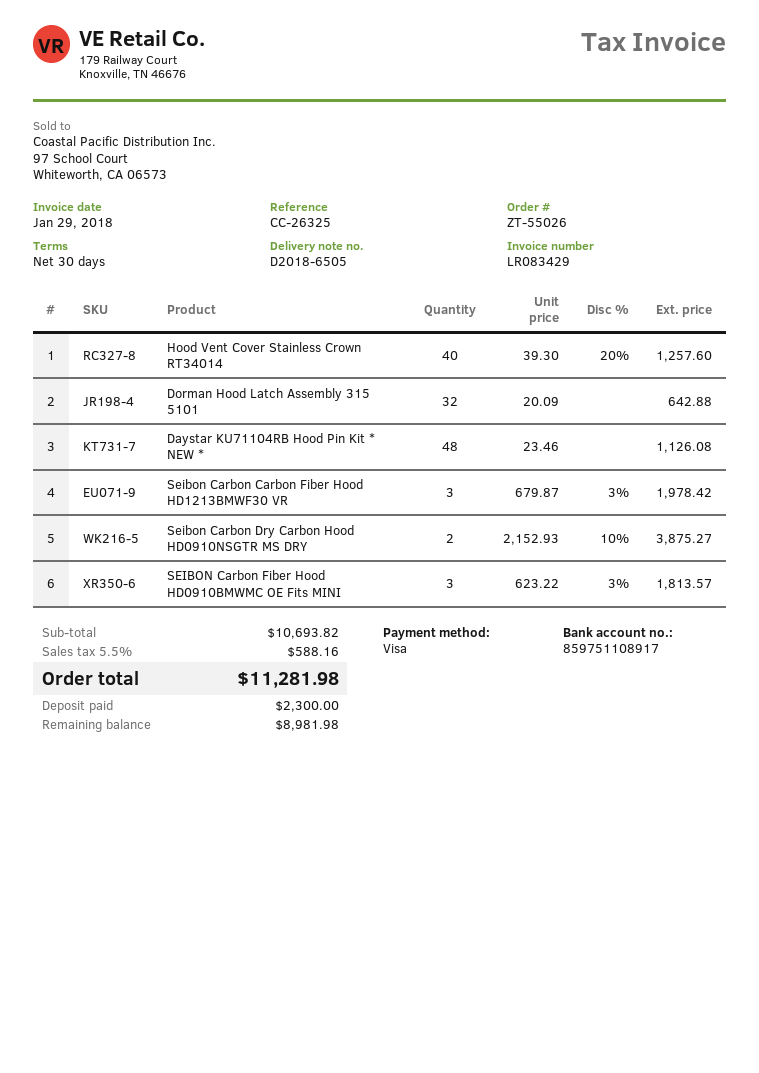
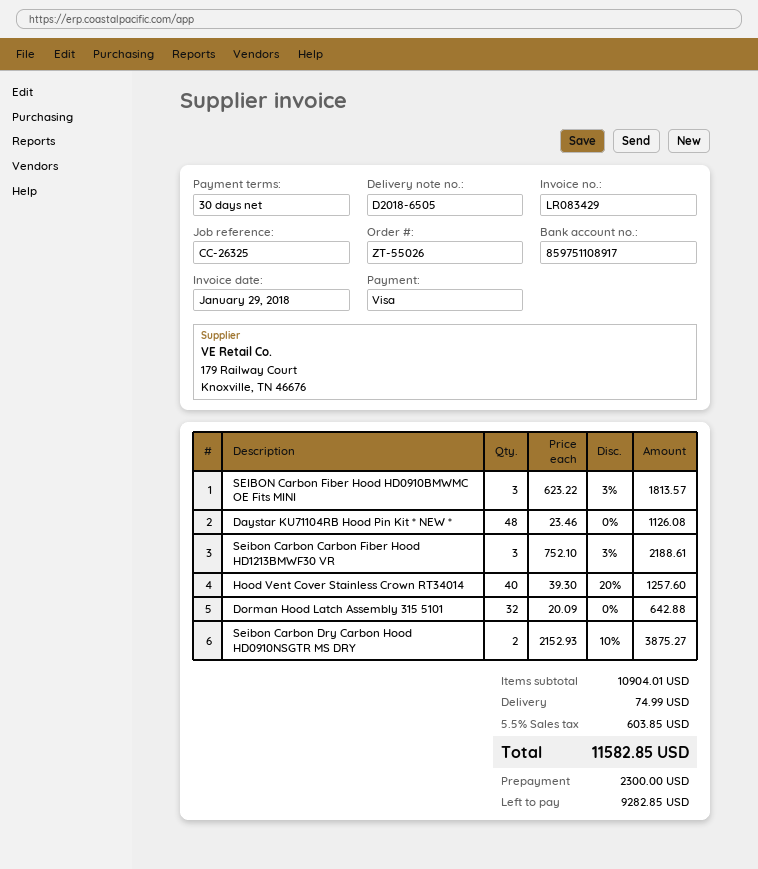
Seibon Carbon Carbon Fiber Hood HD1213BMWF30 VR: 3 x 679.87 - 3% = 1978.42 -> 3 x 752.10 - 3% = 2188.61
subtotal: 10693.82 -> 10904.01
shipping: none -> 74.99
tax: 5.5% = 588.16 -> 5.5% = 603.85
total: 11281.98 -> 11582.85
balance: 8981.98 -> 9282.85

